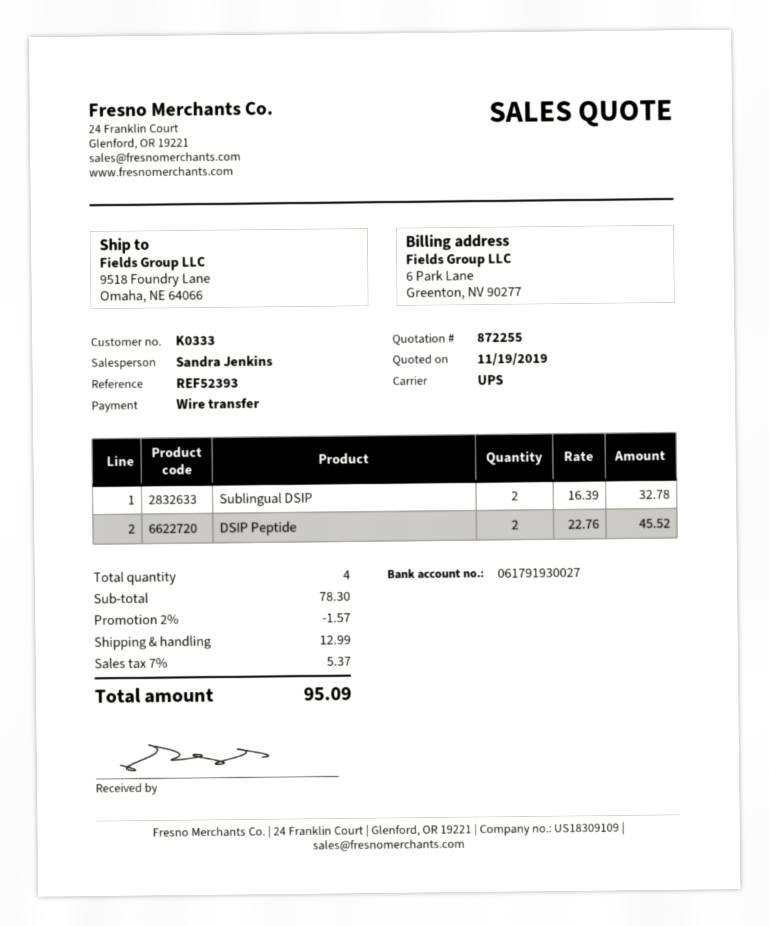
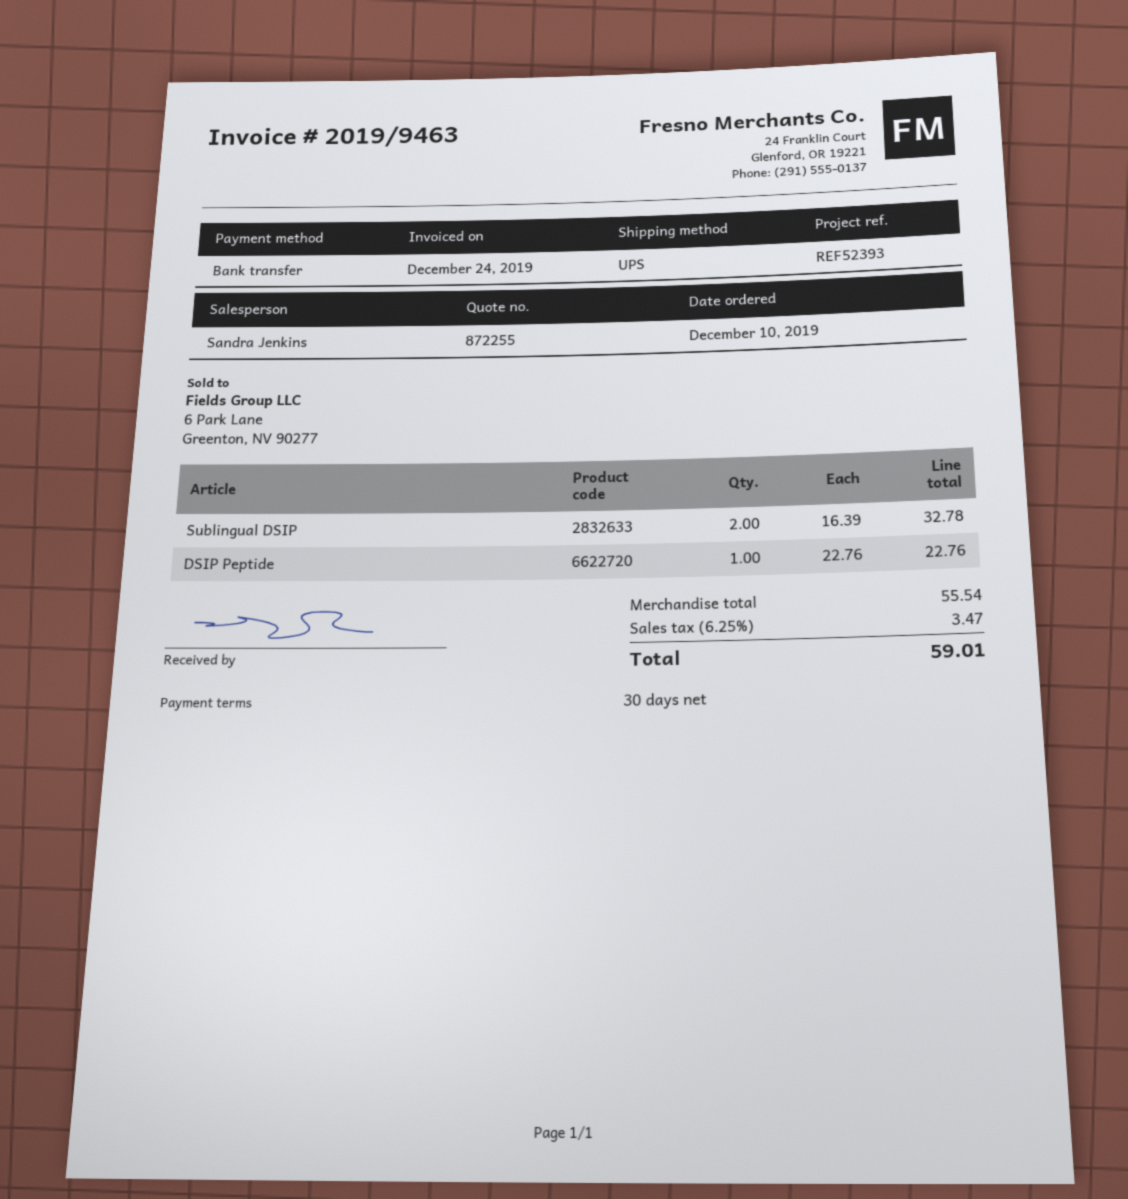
DSIP Peptide: 2 x 22.76 = 45.52 -> 1 x 22.76 = 22.76
subtotal: 78.30 -> 55.54
discount: 2% = 1.57 -> none
shipping: 12.99 -> none
tax: 7% = 5.37 -> 6.25% = 3.47
total: 95.09 -> 59.01

